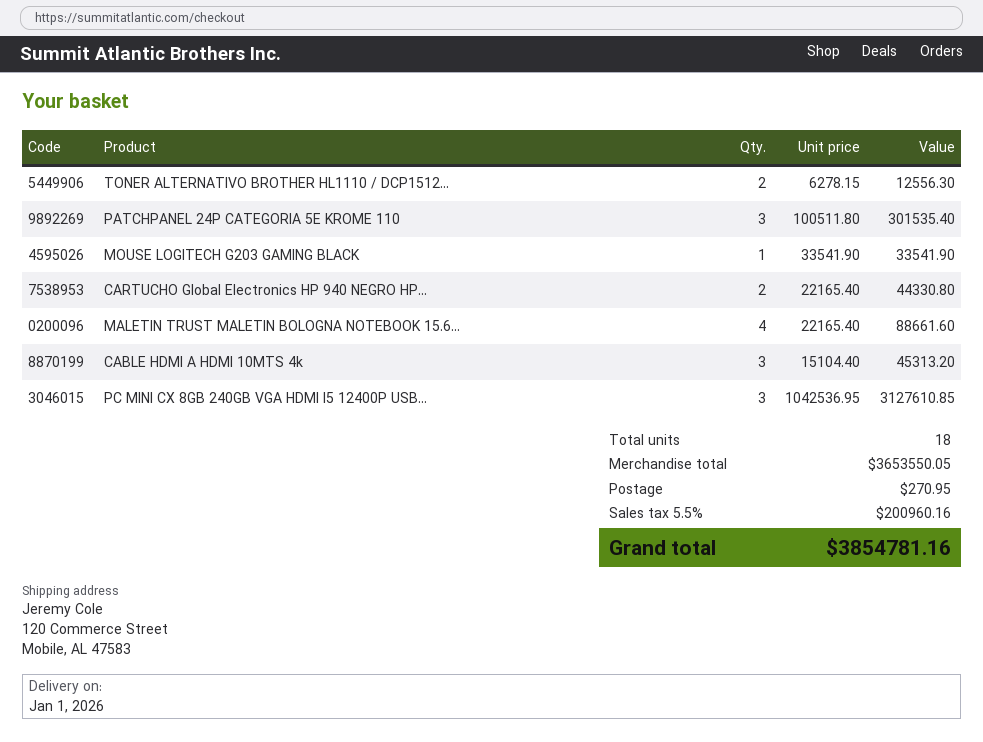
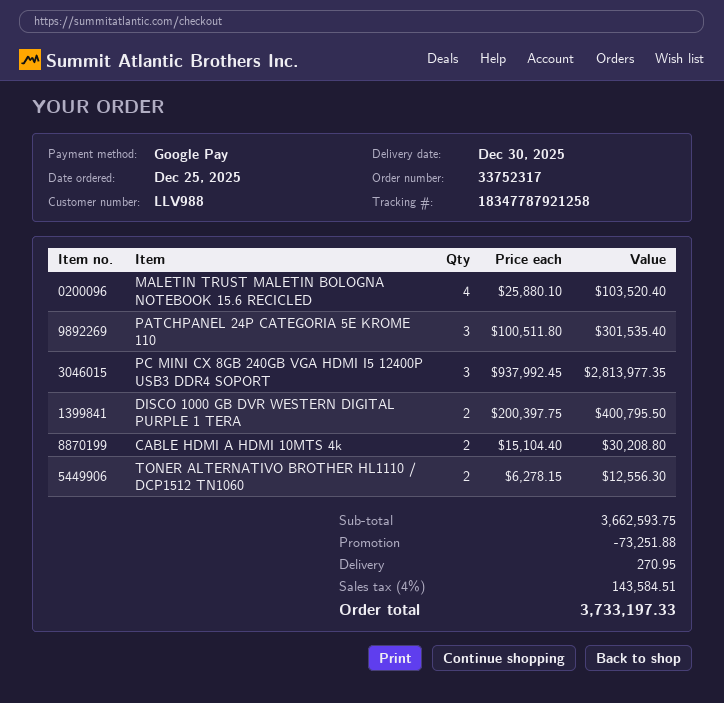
delivery date: 2026-01-01 -> 2025-12-30
MOUSE LOGITECH G203 GAMING BLACK: 1 x 33541.90 = 33541.90 -> none
CARTUCHO Global Electronics HP 940 NEGRO HP...: 2 x 22165.40 = 44330.80 -> none
MALETIN TRUST MALETIN BOLOGNA NOTEBOOK 15.6...: 4 x 22165.40 = 88661.60 -> 4 x 25880.10 = 103520.40
CABLE HDMI A HDMI 10MTS 4k: 3 x 15104.40 = 45313.20 -> 2 x 15104.40 = 30208.80
PC MINI CX 8GB 240GB VGA HDMI I5 12400P USB...: 3 x 1042536.95 = 3127610.85 -> 3 x 937992.45 = 2813977.35
DISCO 1000 GB DVR WESTERN DIGITAL PURPLE 1 TERA: none -> 2 x 200397.75 = 400795.50
subtotal: 3653550.05 -> 3662593.75
discount: none -> 73251.88
tax: 5.5% = 200960.16 -> 4% = 143584.51
total: 3854781.16 -> 3733197.33

